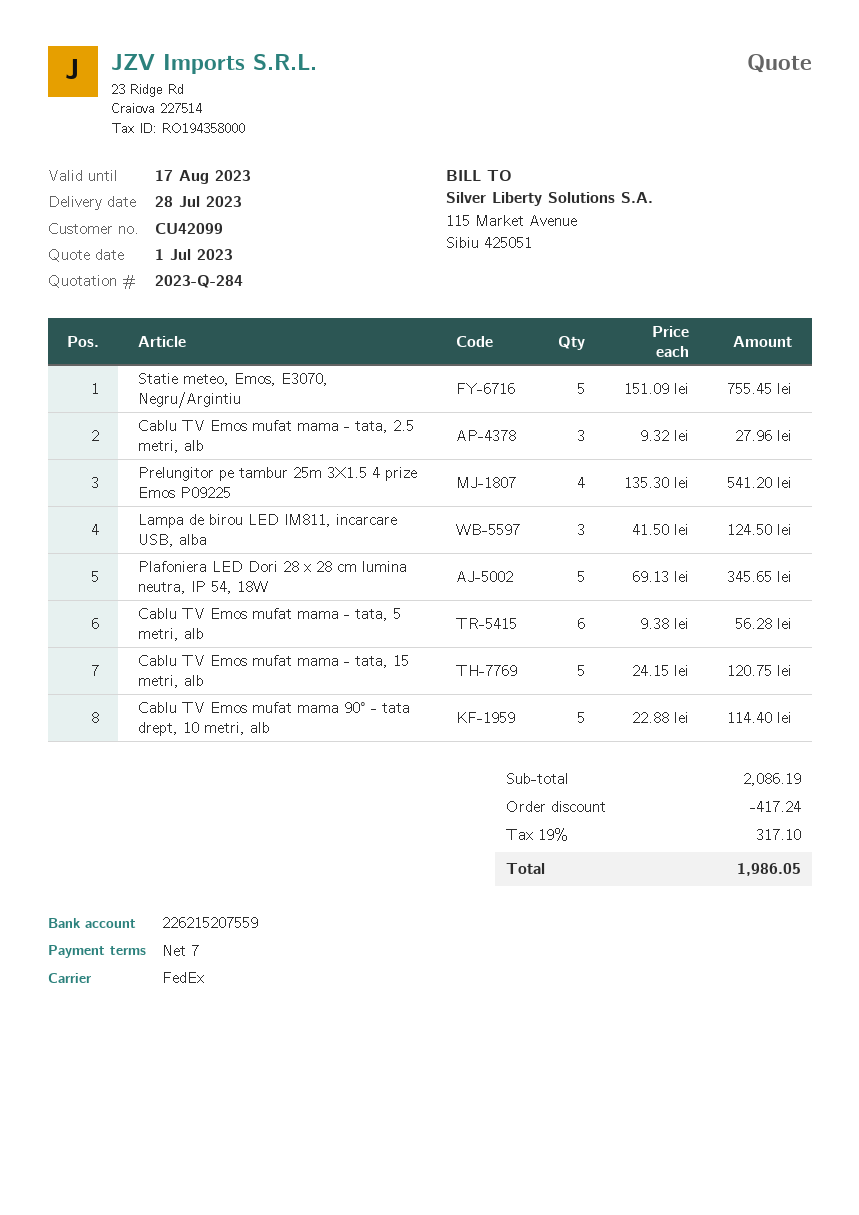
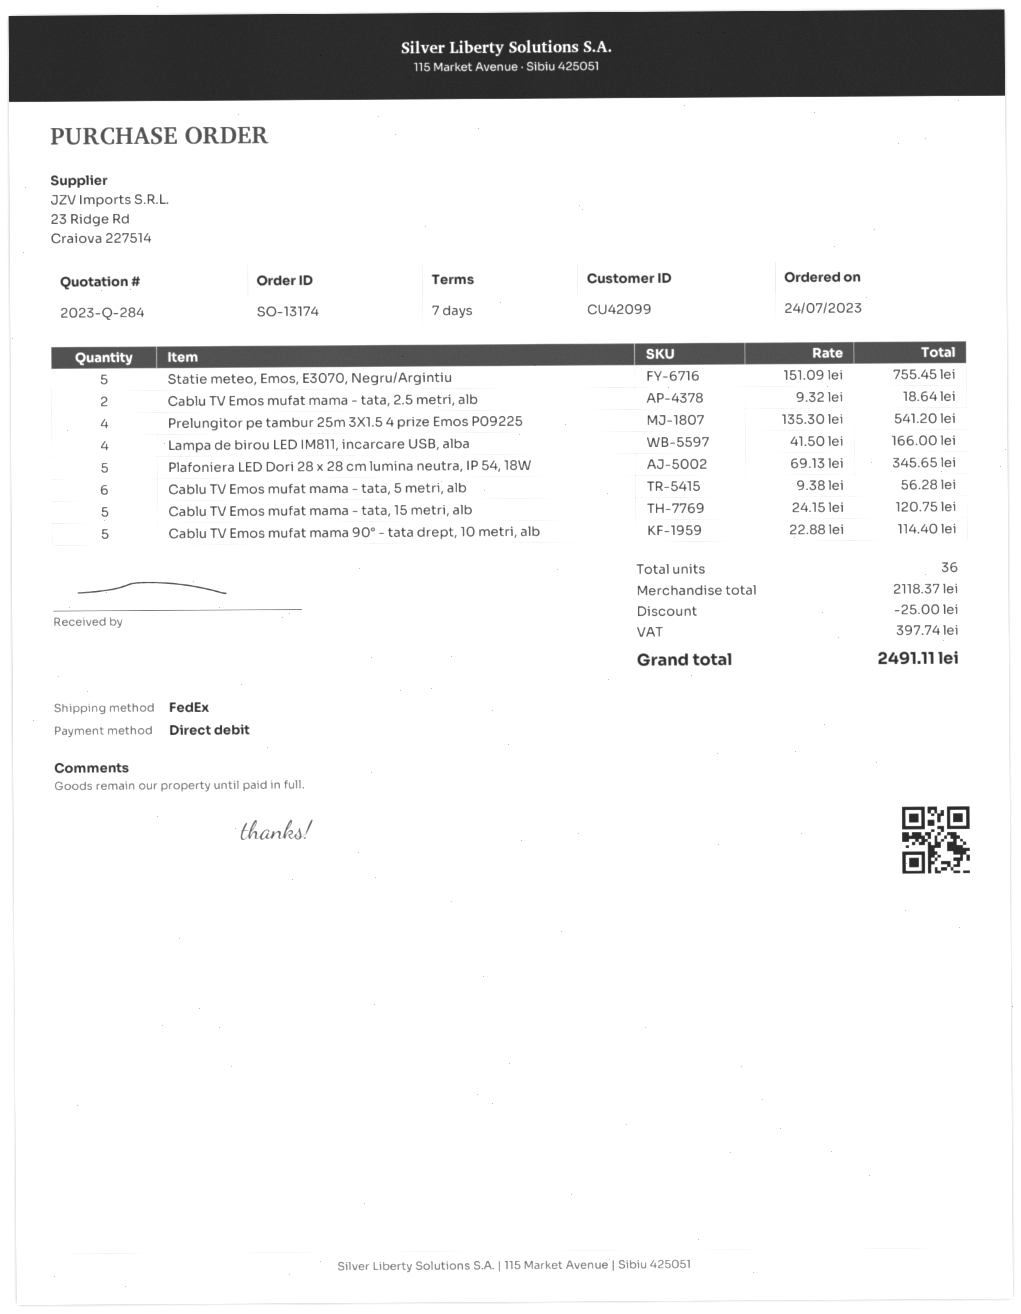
Cablu TV Emos mufat mama - tata, 2.5 metri, alb: 3 x 9.32 = 27.96 -> 2 x 9.32 = 18.64
Lampa de birou LED IM811, incarcare USB, alba: 3 x 41.50 = 124.50 -> 4 x 41.50 = 166.00
subtotal: 2086.19 -> 2118.37
discount: 417.24 -> 25.00
tax: 317.10 -> 397.74
total: 1986.05 -> 2491.11

